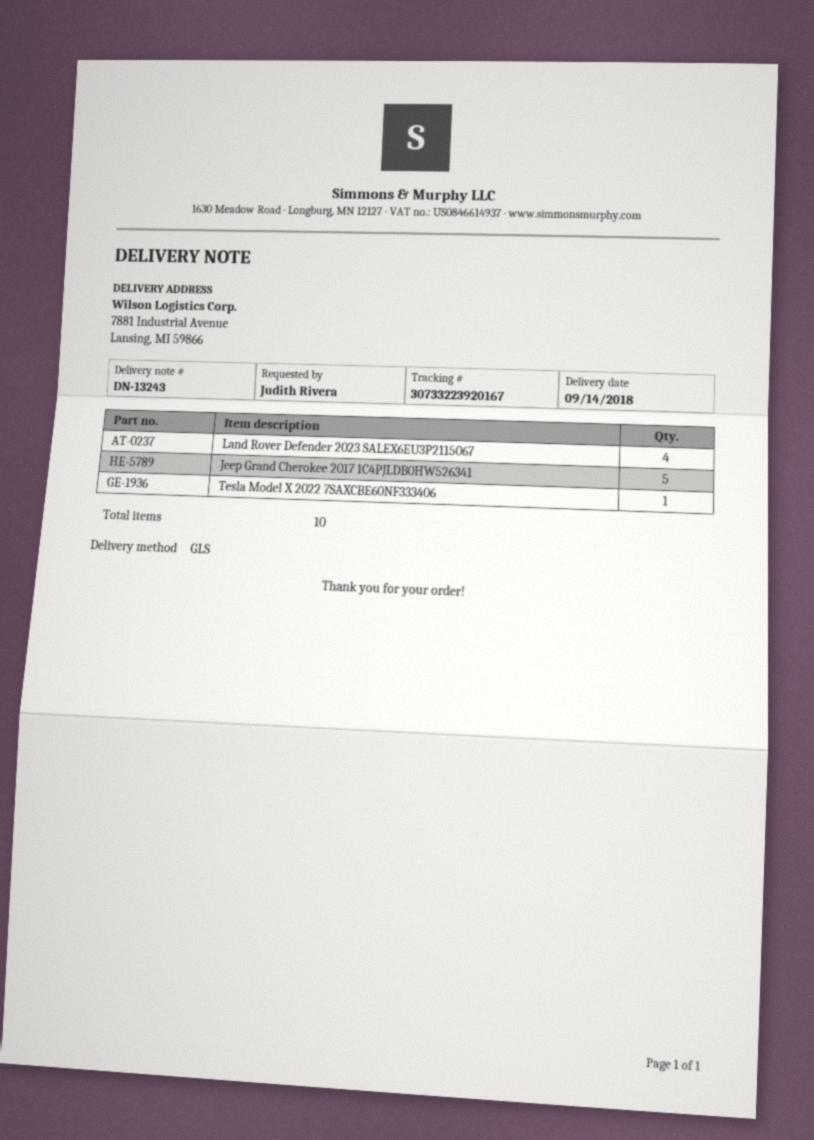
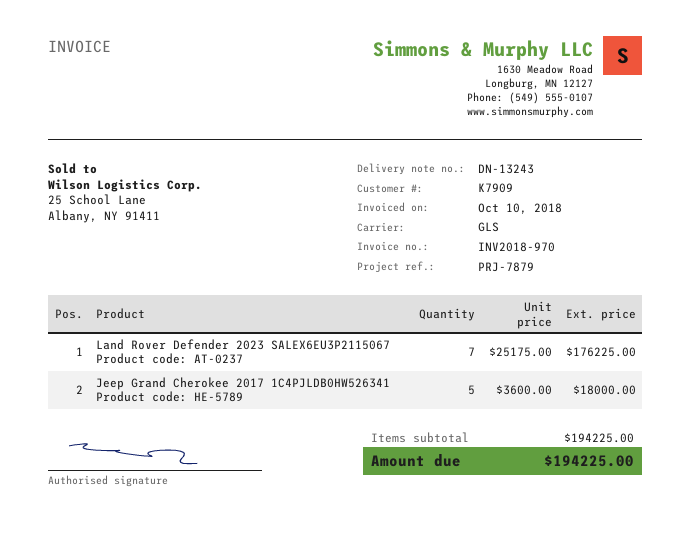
Land Rover Defender 2023 SALEX6EU3P2115067: 4 -> 7
Tesla Model X 2022 7SAXCBE60NF333406: 1 -> none

